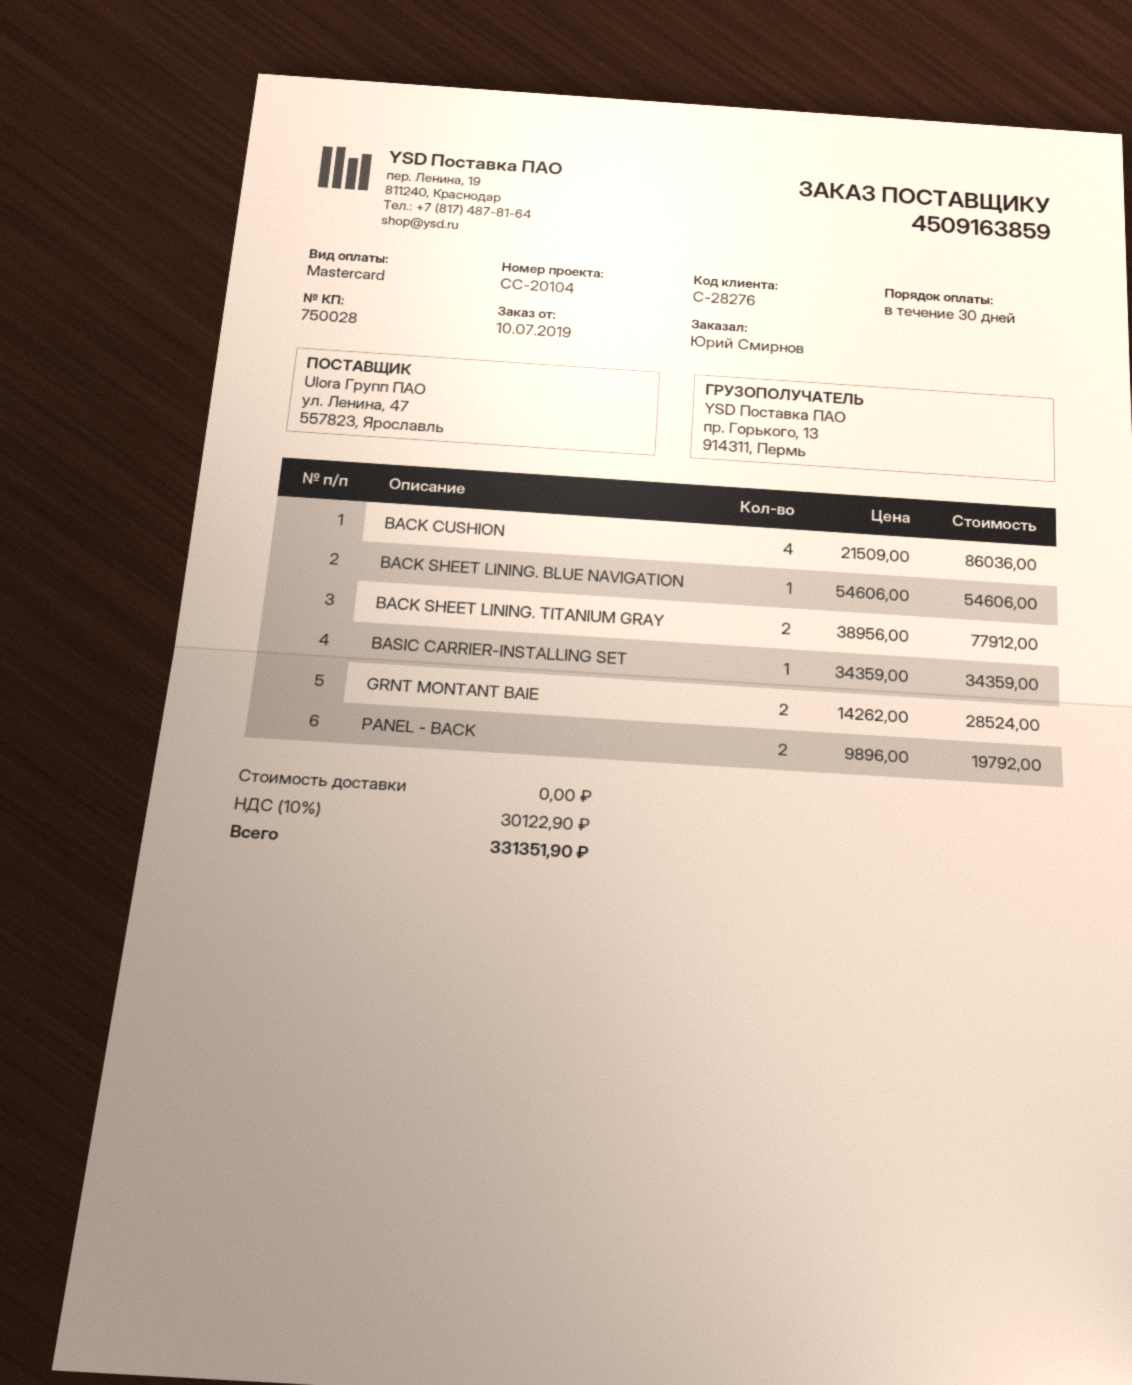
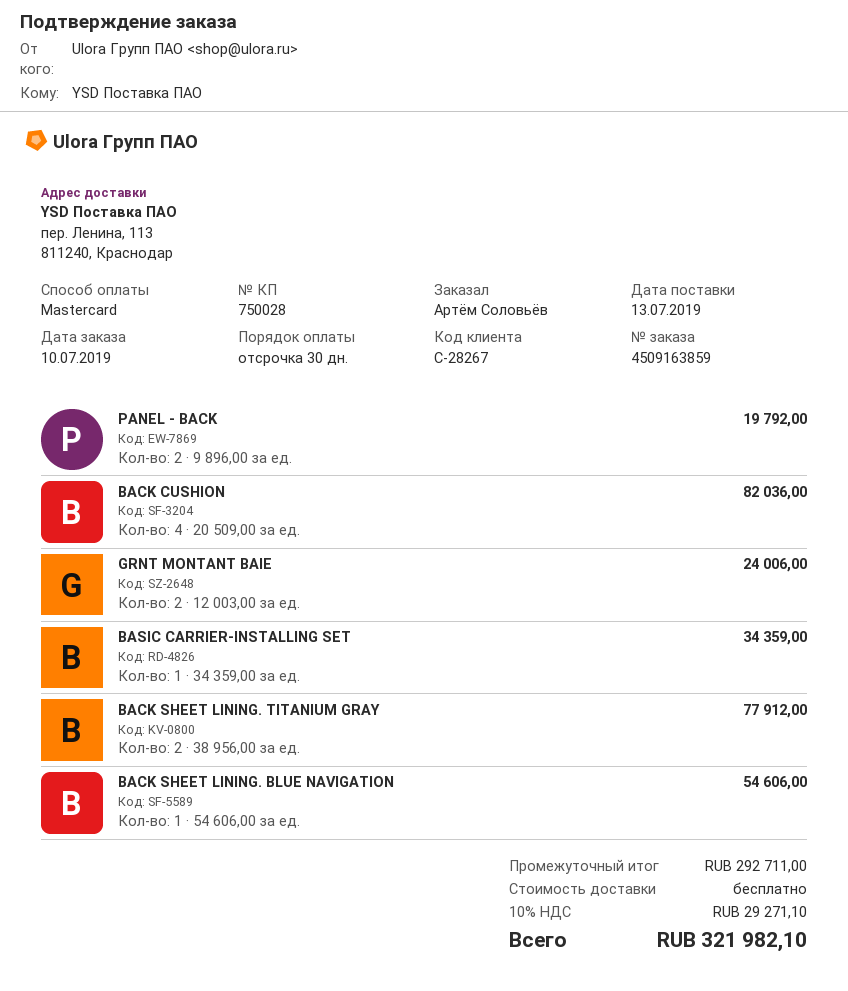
customer number: C-28276 -> C-28267
ordered by: Юрий Смирнов -> Артём Соловьёв
ship to: пр. Горького, 13, 914311, Пермь -> пер. Ленина, 113, 811240, Краснодар
BACK CUSHION: 4 x 21509.00 = 86036.00 -> 4 x 20509.00 = 82036.00
GRNT MONTANT BAIE: 2 x 14262.00 = 28524.00 -> 2 x 12003.00 = 24006.00
tax: 10% = 30122.90 -> 10% = 29271.10
total: 331351.90 -> 321982.10

